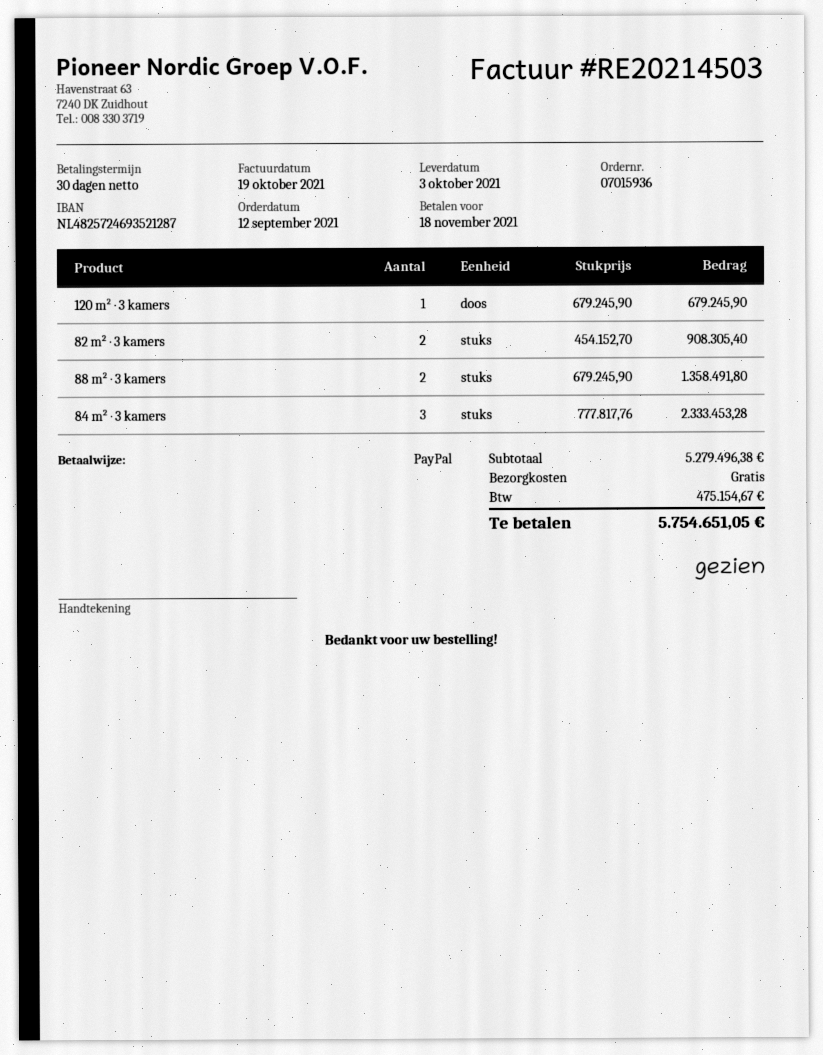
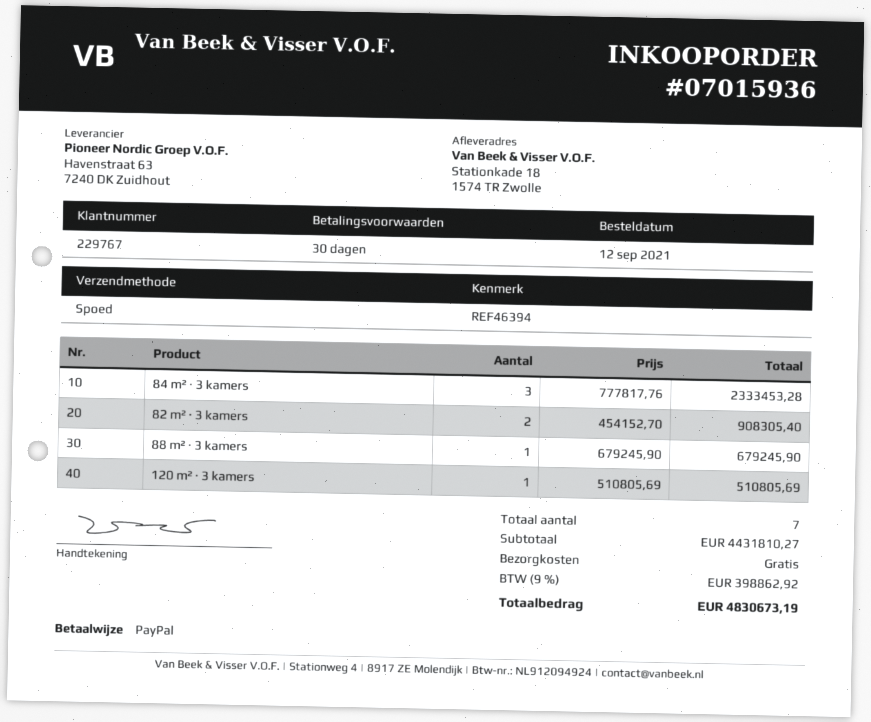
120 m² · 3 kamers: 1 x 679245.90 = 679245.90 -> 1 x 510805.69 = 510805.69
88 m² · 3 kamers: 2 x 679245.90 = 1358491.80 -> 1 x 679245.90 = 679245.90
subtotal: 5279496.38 -> 4431810.27
tax: 475154.67 -> 398862.92
total: 5754651.05 -> 4830673.19

